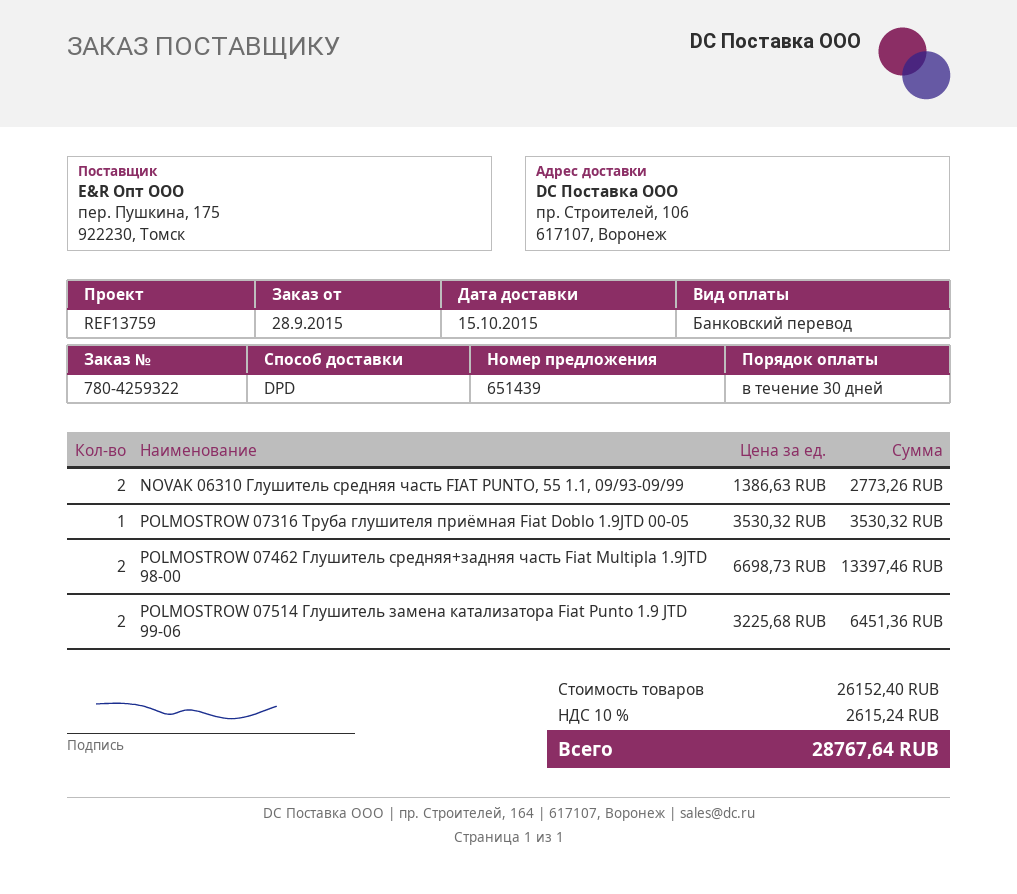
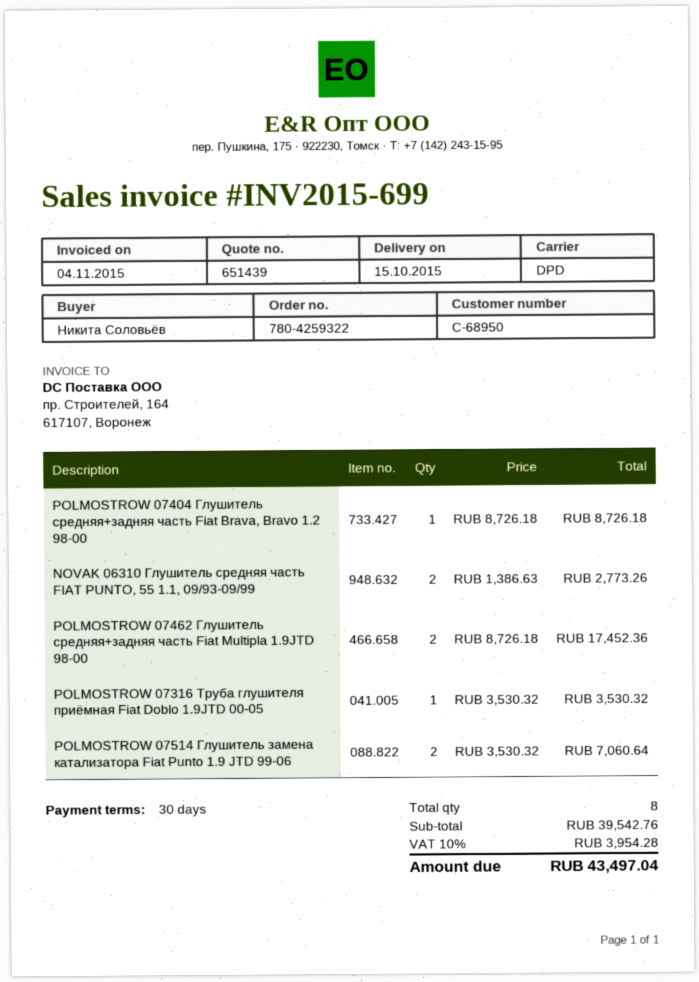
POLMOSTROW 07462 Глушитель средняя+задняя часть Fiat Multipla 1.9JTD 98-00: 2 x 6698.73 = 13397.46 -> 2 x 8726.18 = 17452.36
POLMOSTROW 07514 Глушитель замена катализатора Fiat Punto 1.9 JTD 99-06: 2 x 3225.68 = 6451.36 -> 2 x 3530.32 = 7060.64
POLMOSTROW 07404 Глушитель средняя+задняя часть Fiat Brava, Bravo 1.2 98-00: none -> 1 x 8726.18 = 8726.18
subtotal: 26152.40 -> 39542.76
tax: 10% = 2615.24 -> 10% = 3954.28
total: 28767.64 -> 43497.04

